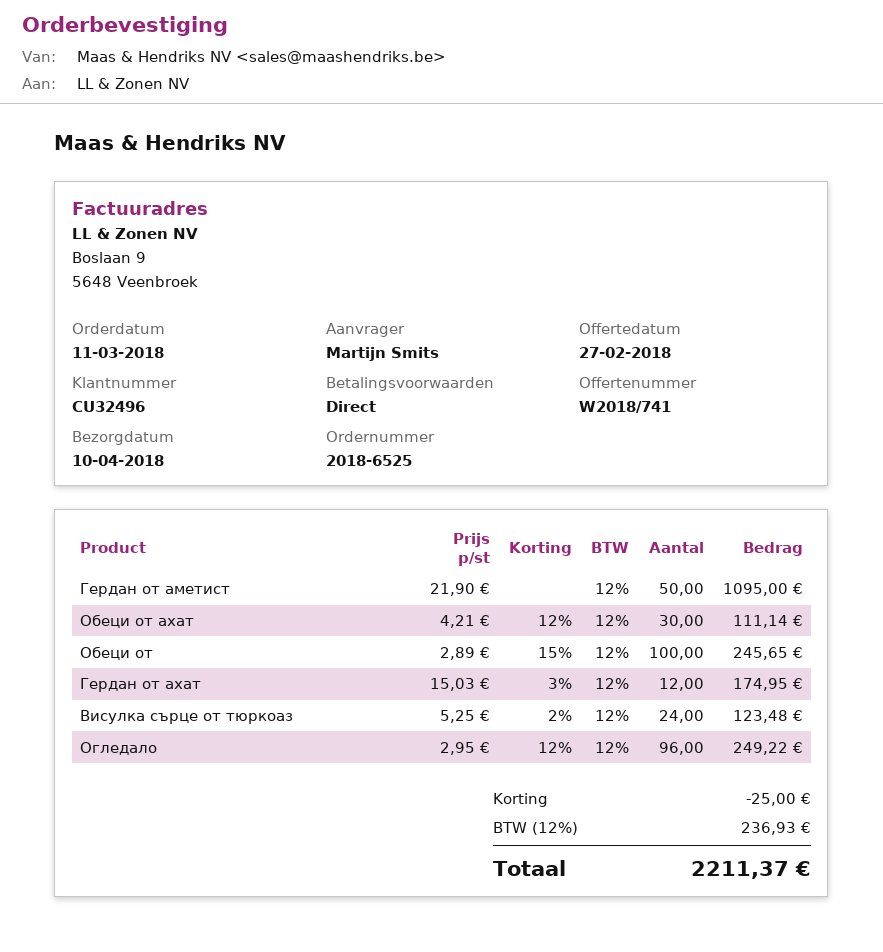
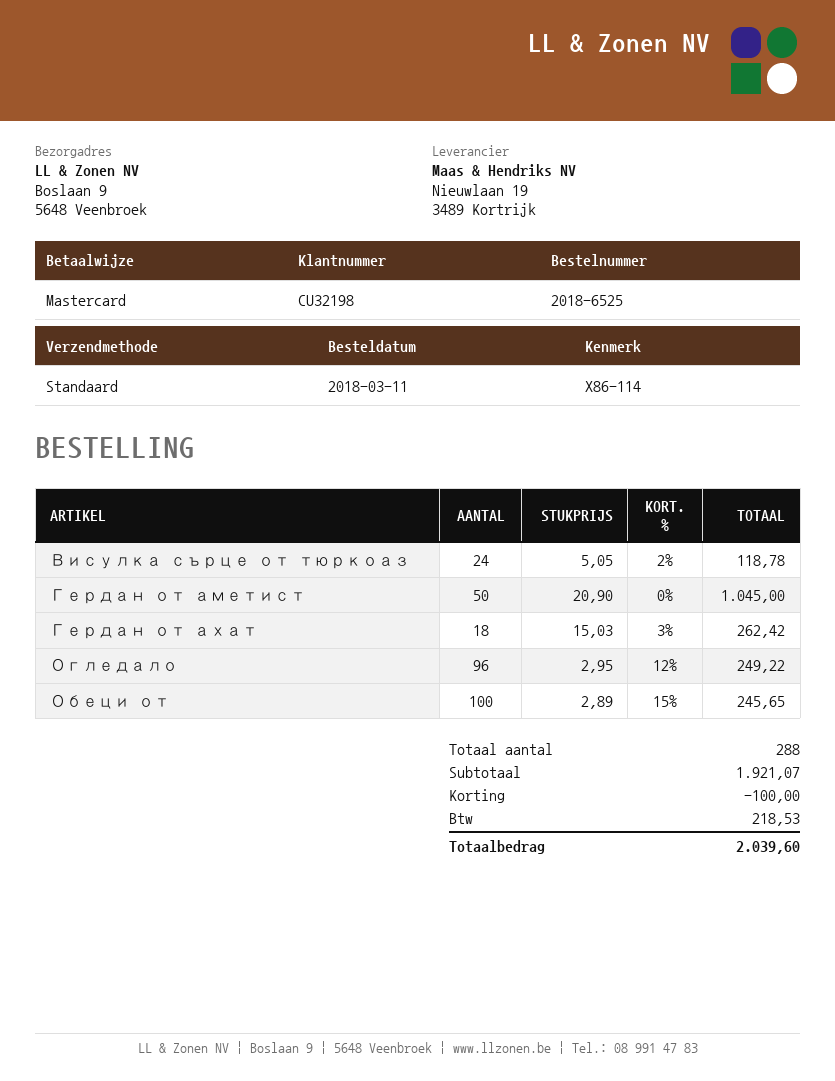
customer number: CU32496 -> CU32198
Гердан от аметист: 50 x 21.90 = 1095.00 -> 50 x 20.90 = 1045.00
Обеци от ахат: 30 x 4.21 - 12% = 111.14 -> none
Гердан от ахат: 12 x 15.03 - 3% = 174.95 -> 18 x 15.03 - 3% = 262.42
Висулка сърце от тюркоаз: 24 x 5.25 - 2% = 123.48 -> 24 x 5.05 - 2% = 118.78
discount: 25.00 -> 100.00
tax: 236.93 -> 218.53
total: 2211.37 -> 2039.60

